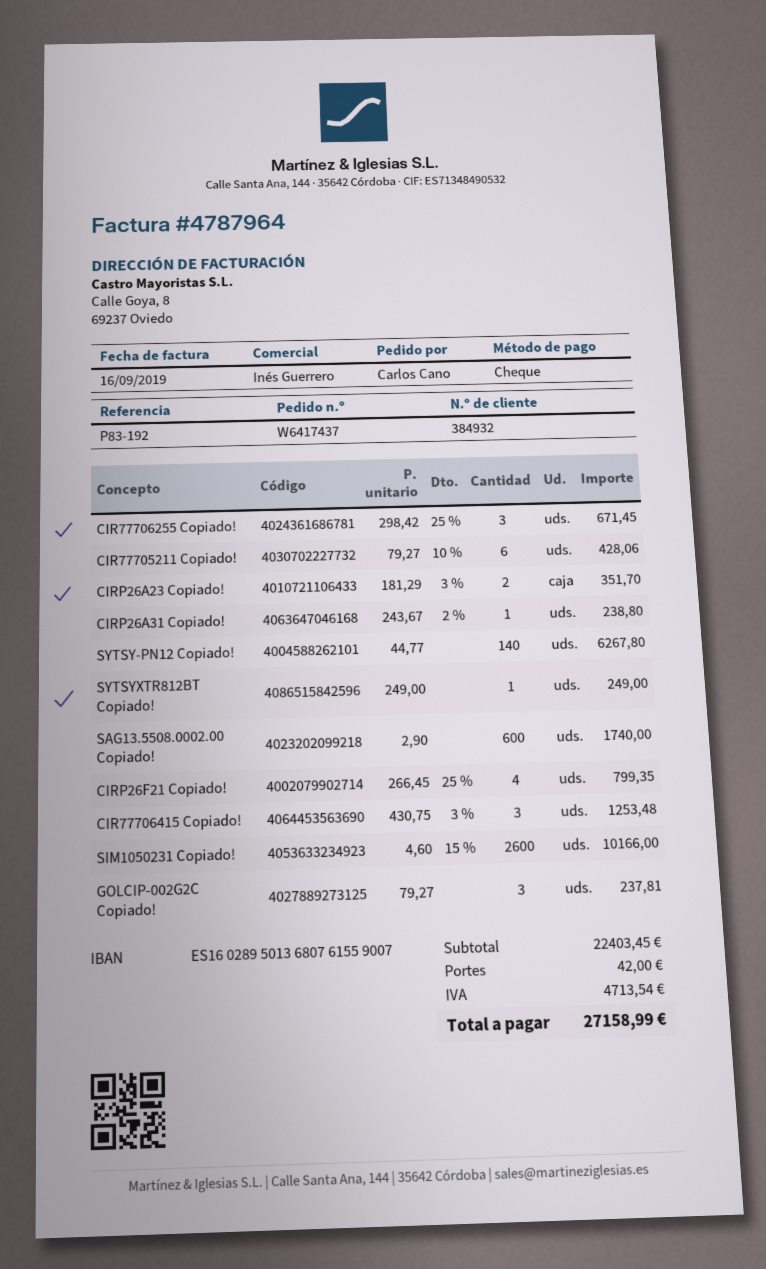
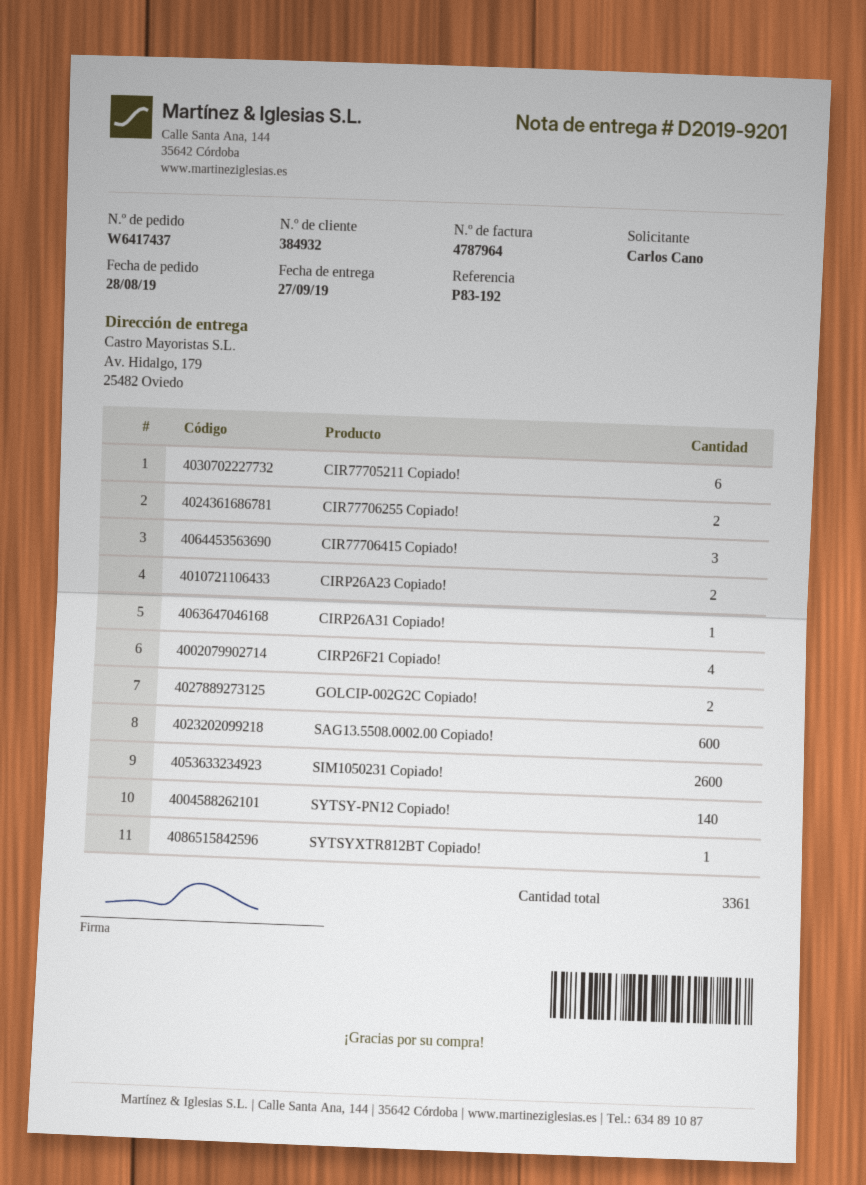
CIR77706255 Copiado!: 3 -> 2
GOLCIP-002G2C Copiado!: 3 -> 2

